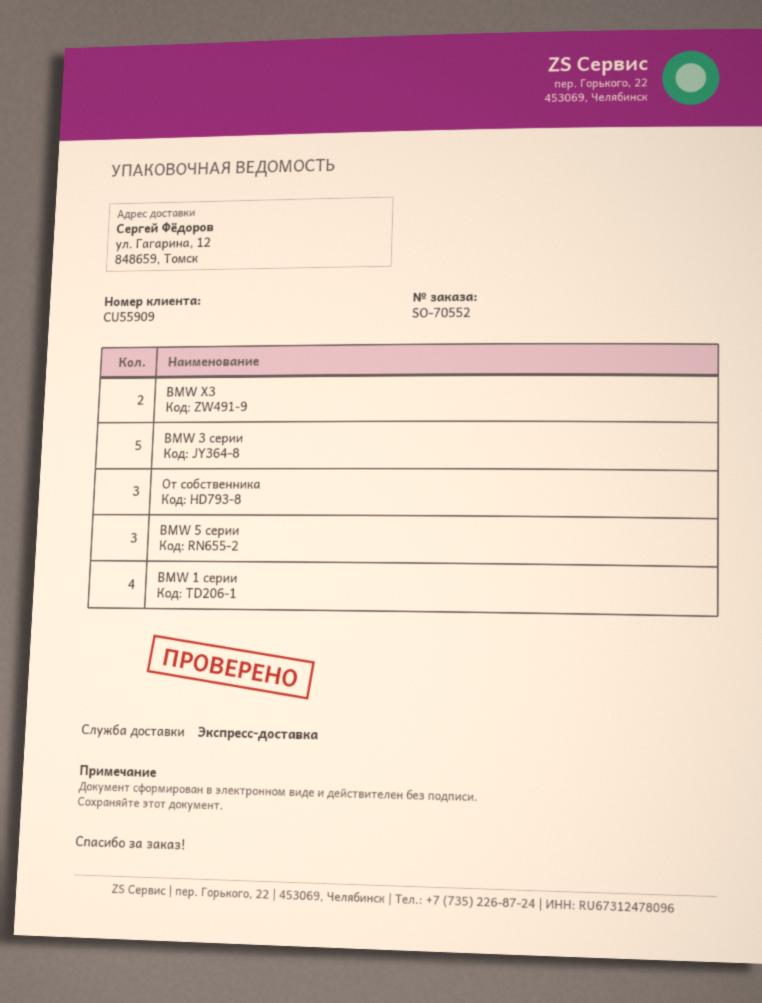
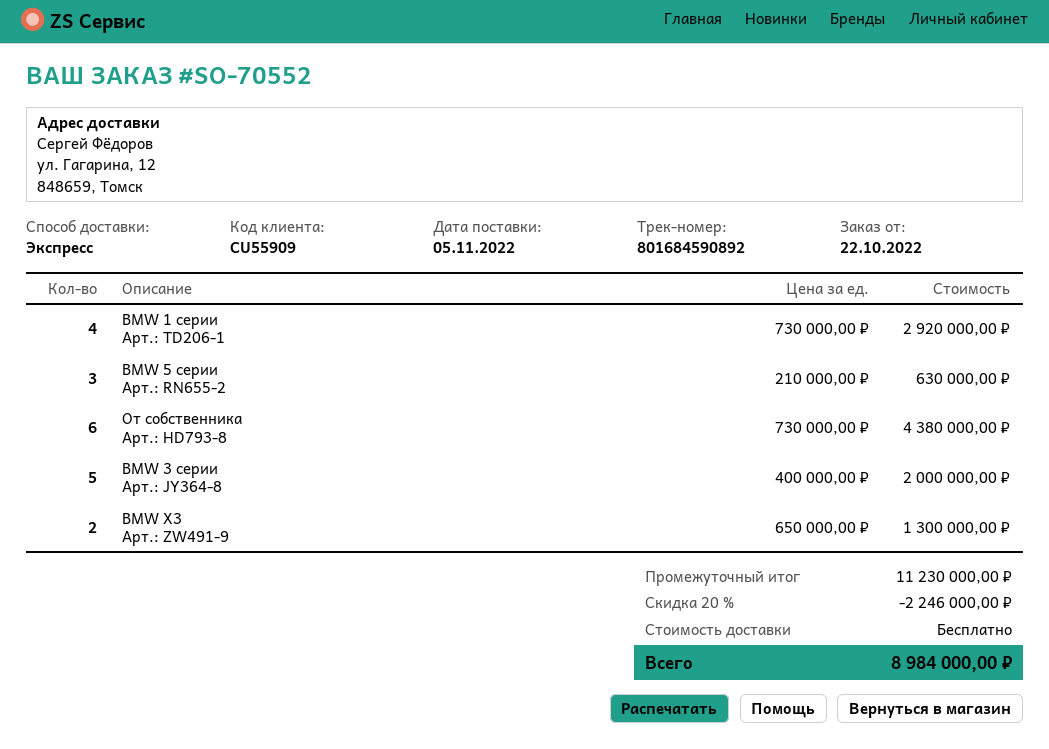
От собственника: 3 -> 6

